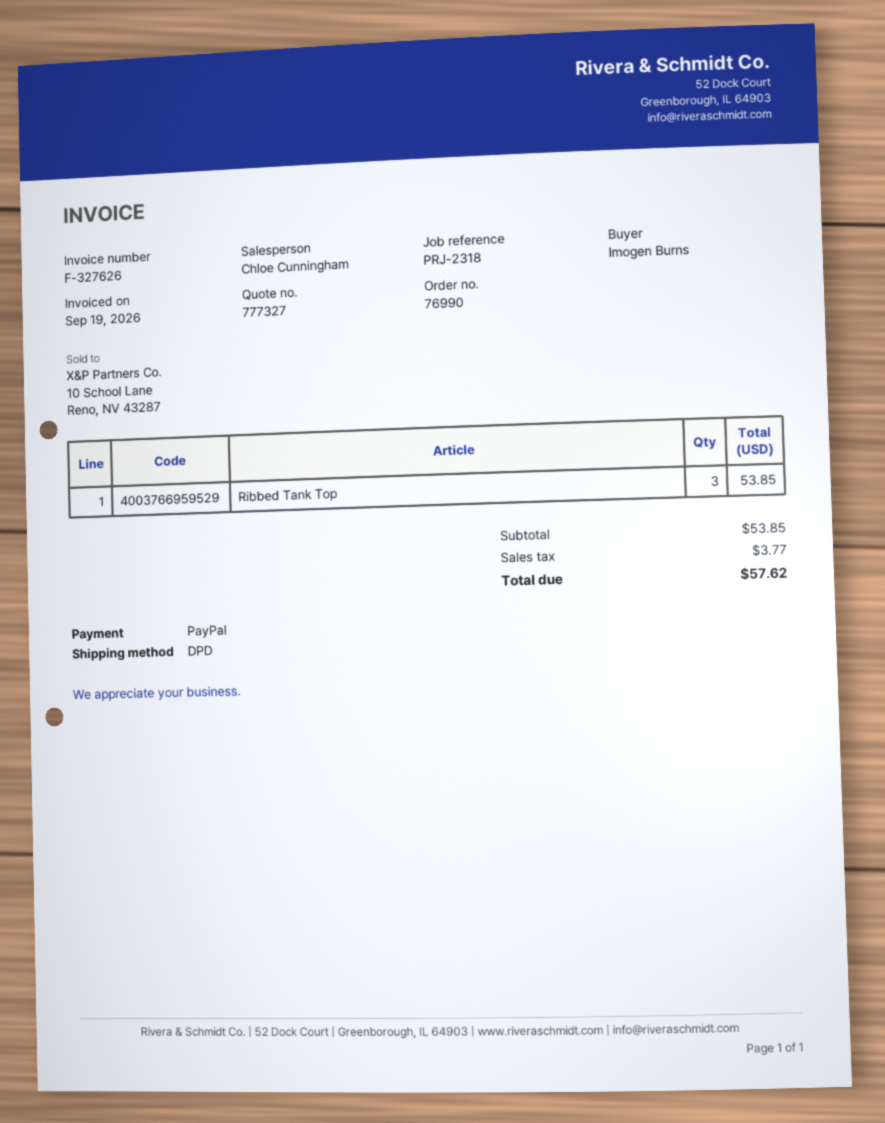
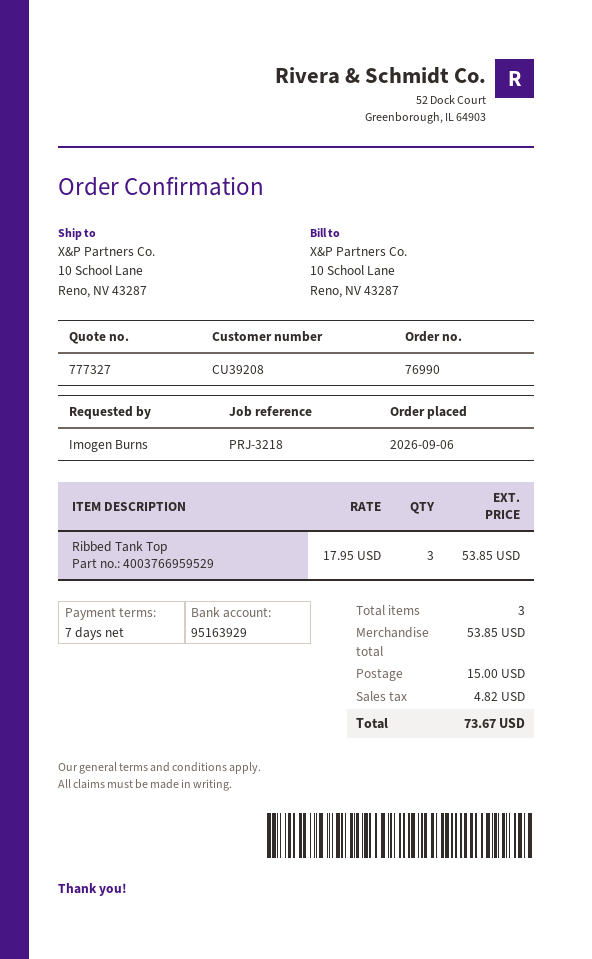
reference: PRJ-2318 -> PRJ-3218
shipping: none -> 15.00
tax: 3.77 -> 4.82
total: 57.62 -> 73.67

